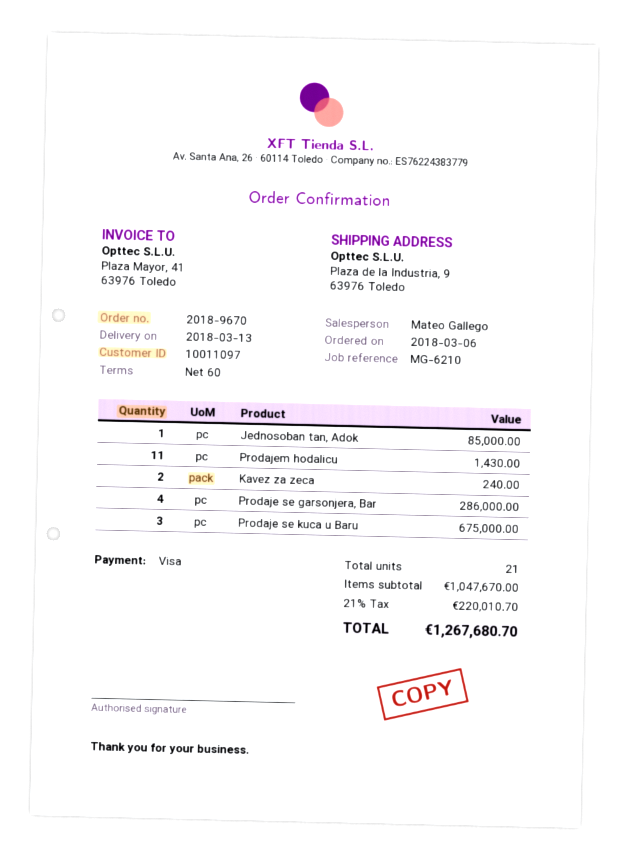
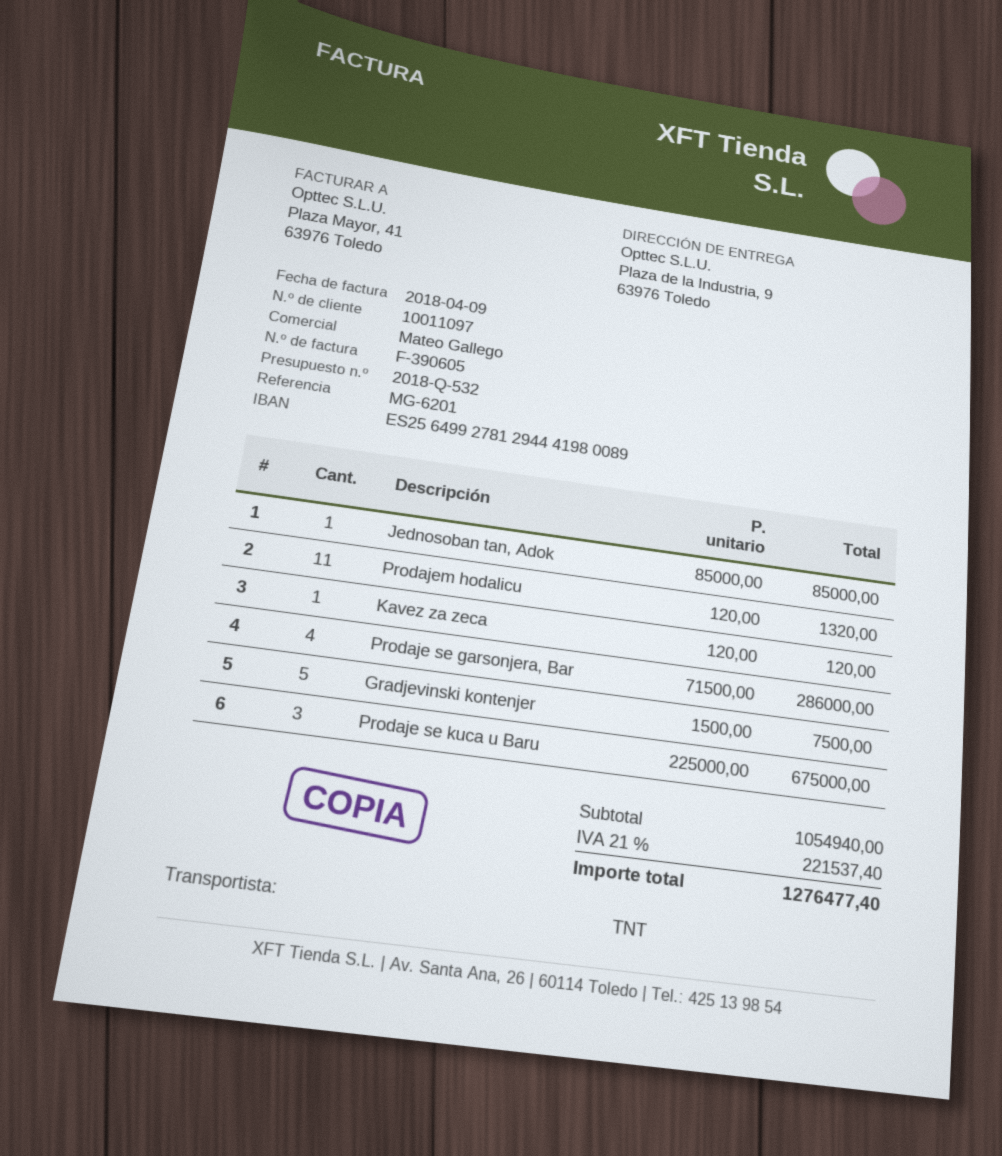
reference: MG-6210 -> MG-6201
Prodajem hodalicu: 11 for 1430.00 -> 11 for 1320.00
Kavez za zeca: 2 for 240.00 -> 1 for 120.00
Gradjevinski kontenjer: none -> 5 for 7500.00
subtotal: 1047670.00 -> 1054940.00
tax: 21% = 220010.70 -> 21% = 221537.40
total: 1267680.70 -> 1276477.40

